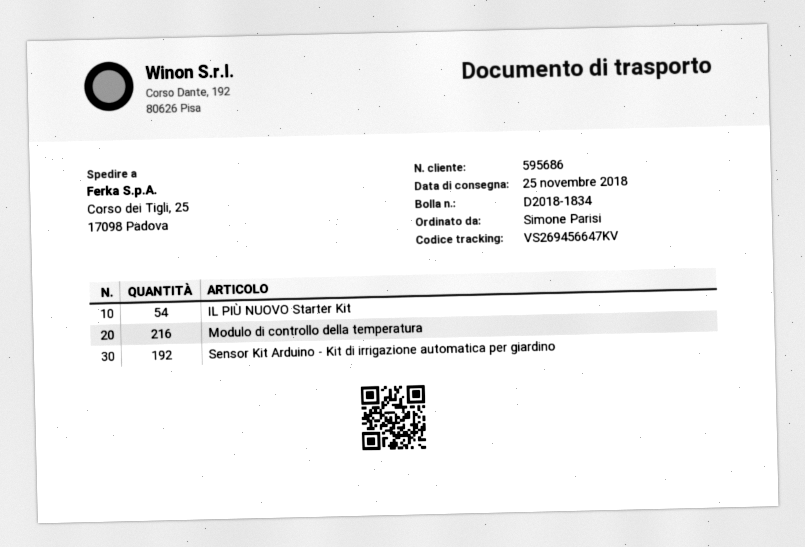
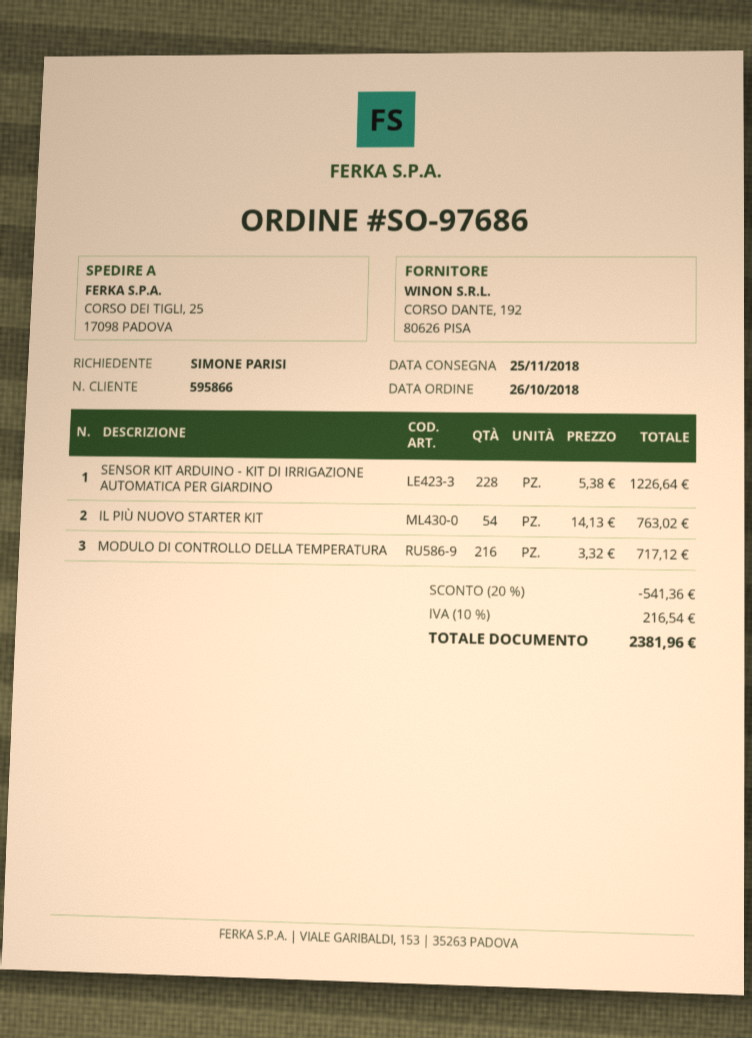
customer number: 595686 -> 595866
Sensor Kit Arduino - Kit di irrigazione automatica per giardino: 192 -> 228

